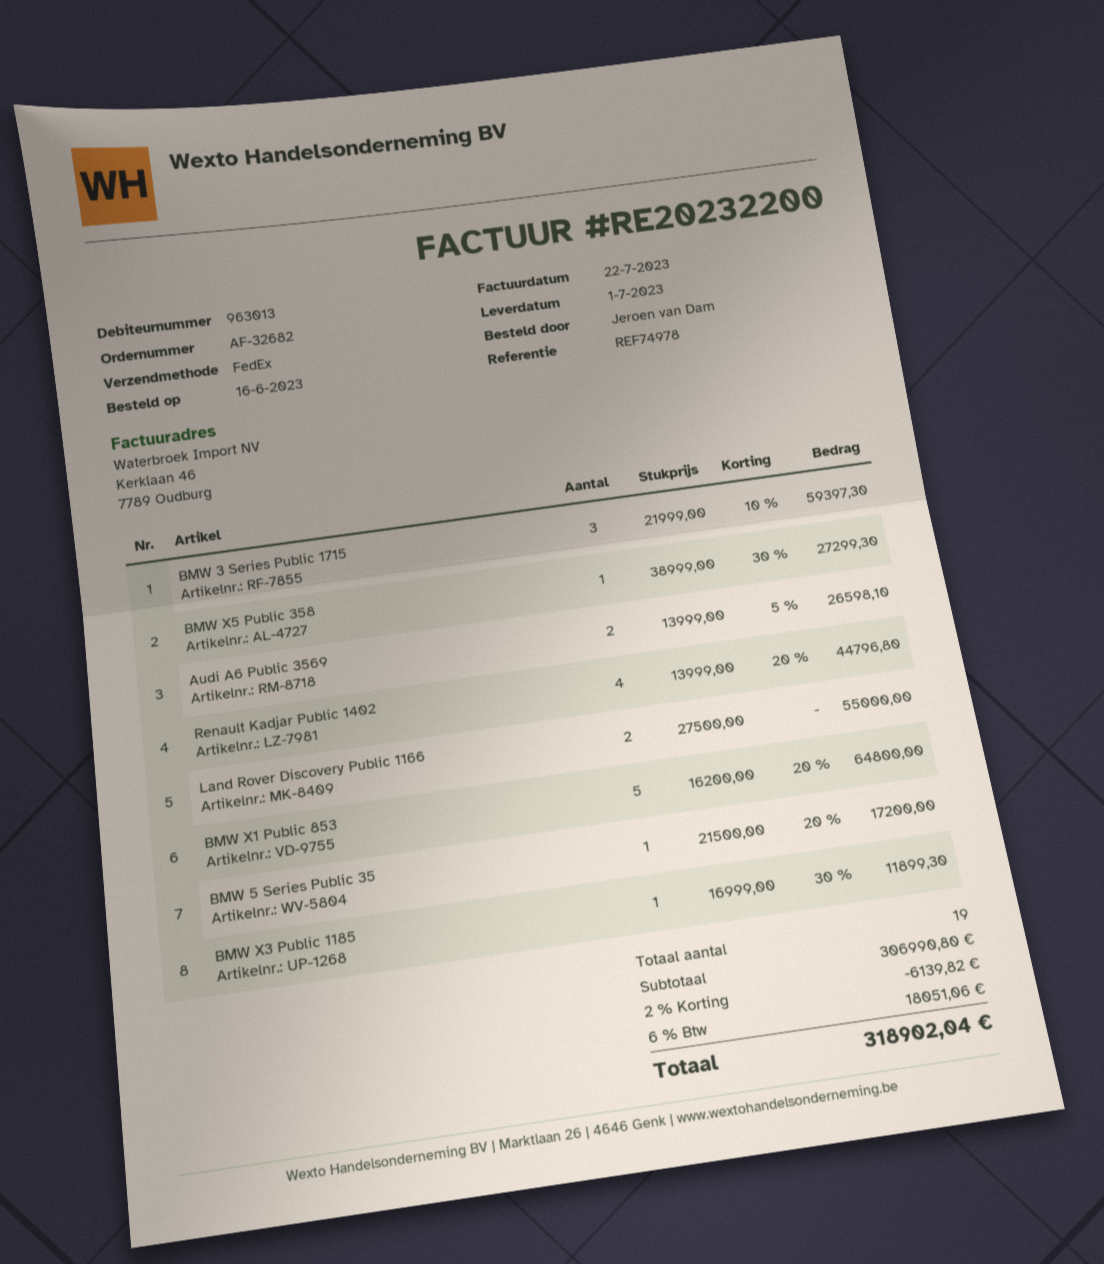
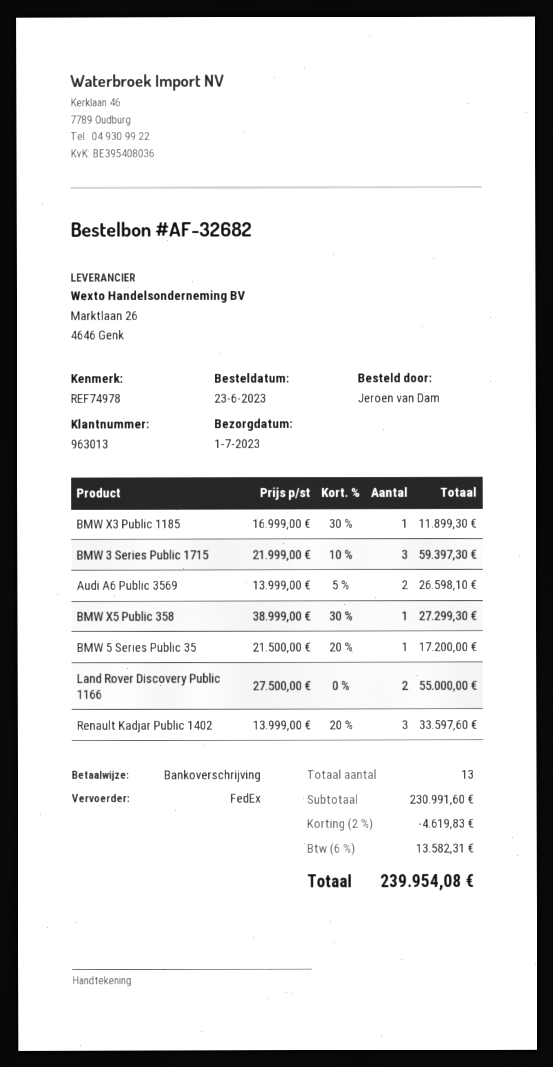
order date: 2023-06-16 -> 2023-06-23
Renault Kadjar Public 1402: 4 x 13999.00 - 20% = 44796.80 -> 3 x 13999.00 - 20% = 33597.60
BMW X1 Public 853: 5 x 16200.00 - 20% = 64800.00 -> none
total quantity: 19 -> 13
subtotal: 306990.80 -> 230991.60
discount: 2% = 6139.82 -> 2% = 4619.83
tax: 6% = 18051.06 -> 6% = 13582.31
total: 318902.04 -> 239954.08

